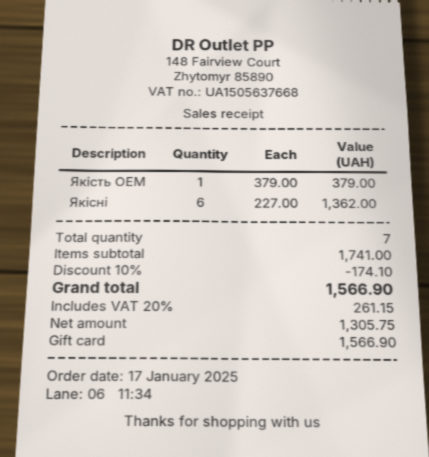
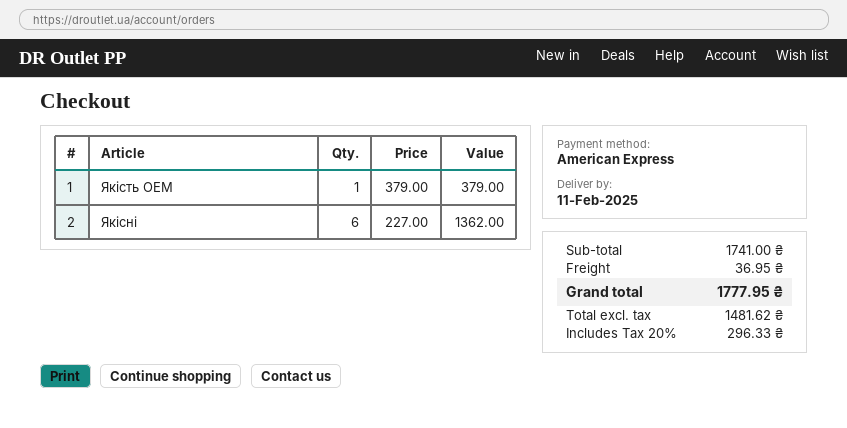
payment method: gift card -> American Express
discount: 10% = 174.10 -> none
shipping: none -> 36.95
net: 1305.75 -> 1481.62
tax: 20% = 261.15 -> 20% = 296.33
total: 1566.90 -> 1777.95

